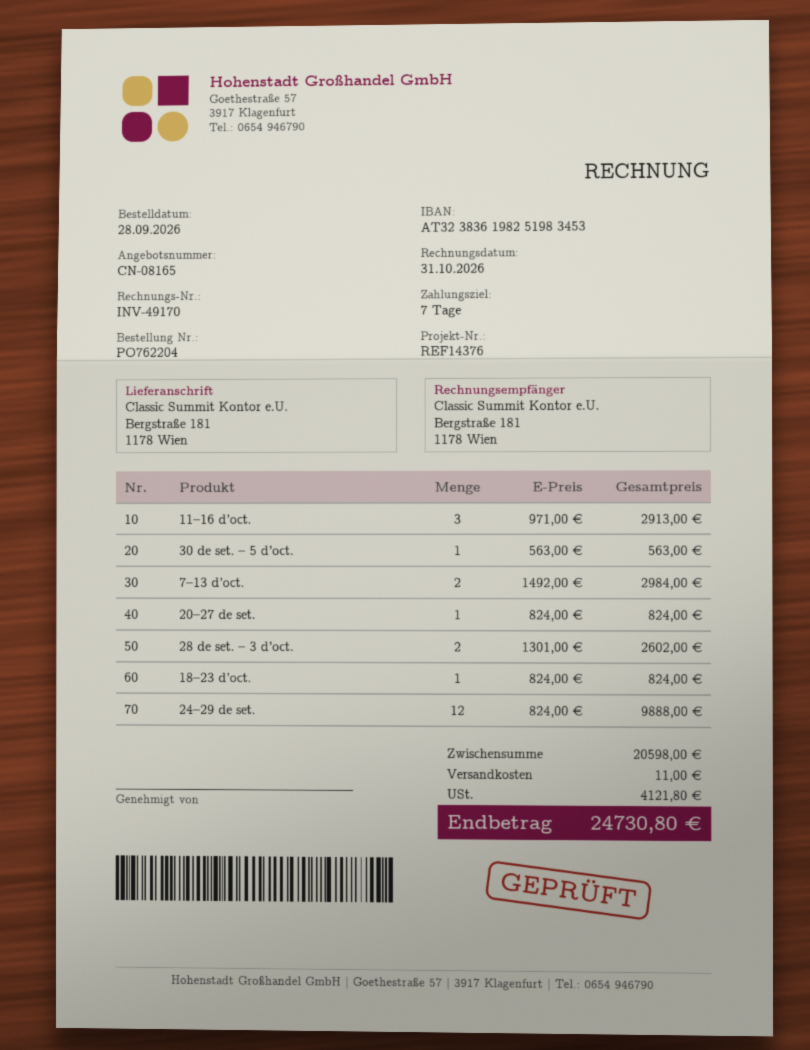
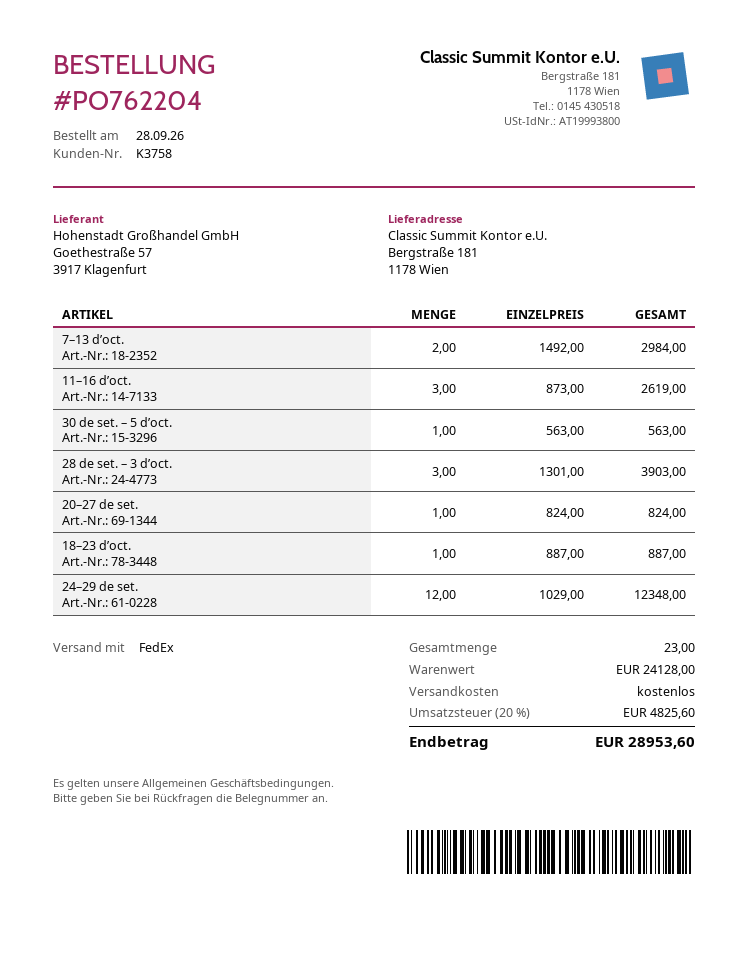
11–16 d’oct.: 3 x 971.00 = 2913.00 -> 3 x 873.00 = 2619.00
28 de set. – 3 d’oct.: 2 x 1301.00 = 2602.00 -> 3 x 1301.00 = 3903.00
18–23 d’oct.: 1 x 824.00 = 824.00 -> 1 x 887.00 = 887.00
24–29 de set.: 12 x 824.00 = 9888.00 -> 12 x 1029.00 = 12348.00
subtotal: 20598.00 -> 24128.00
shipping: 11.00 -> 0.00
tax: 4121.80 -> 4825.60
total: 24730.80 -> 28953.60

